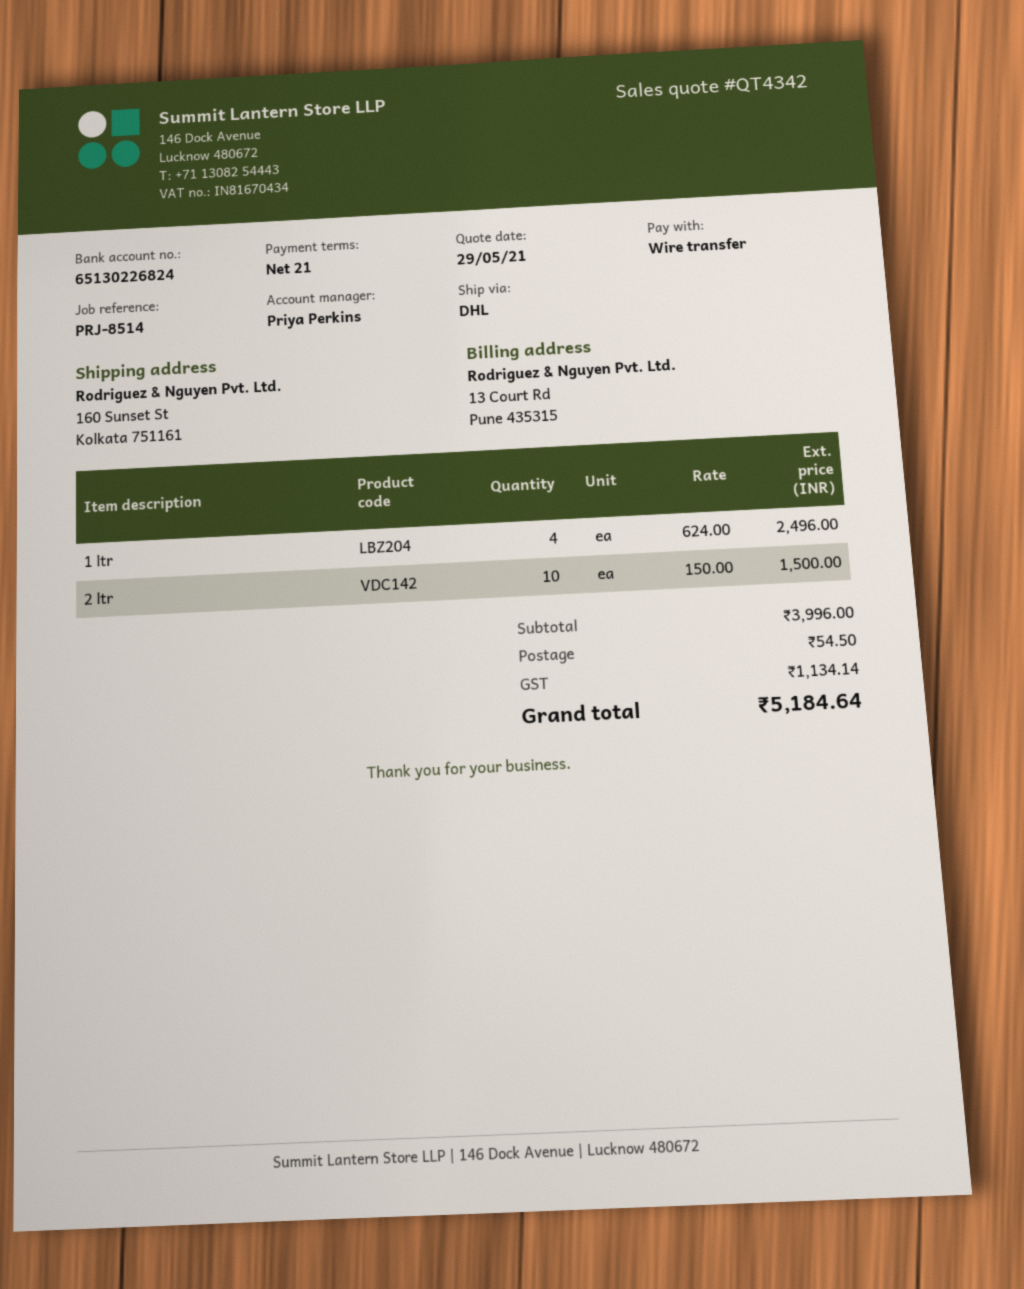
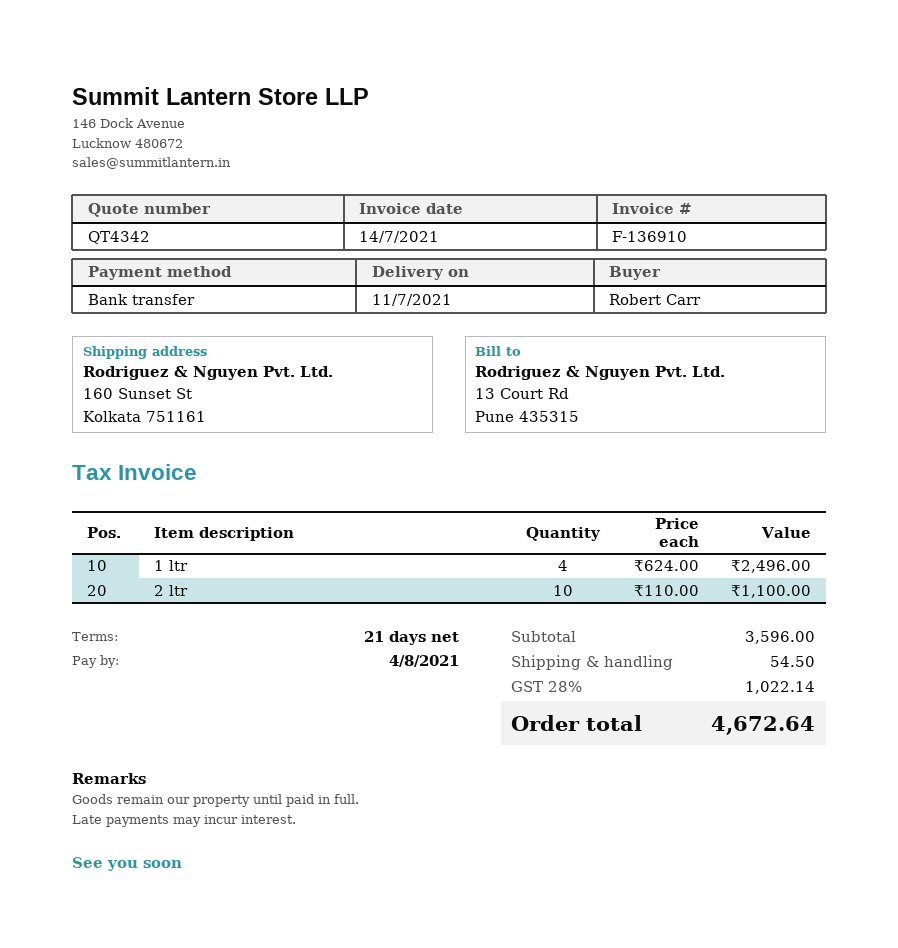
2 ltr: 10 x 150.00 = 1500.00 -> 10 x 110.00 = 1100.00
subtotal: 3996.00 -> 3596.00
tax: 1134.14 -> 1022.14
total: 5184.64 -> 4672.64

